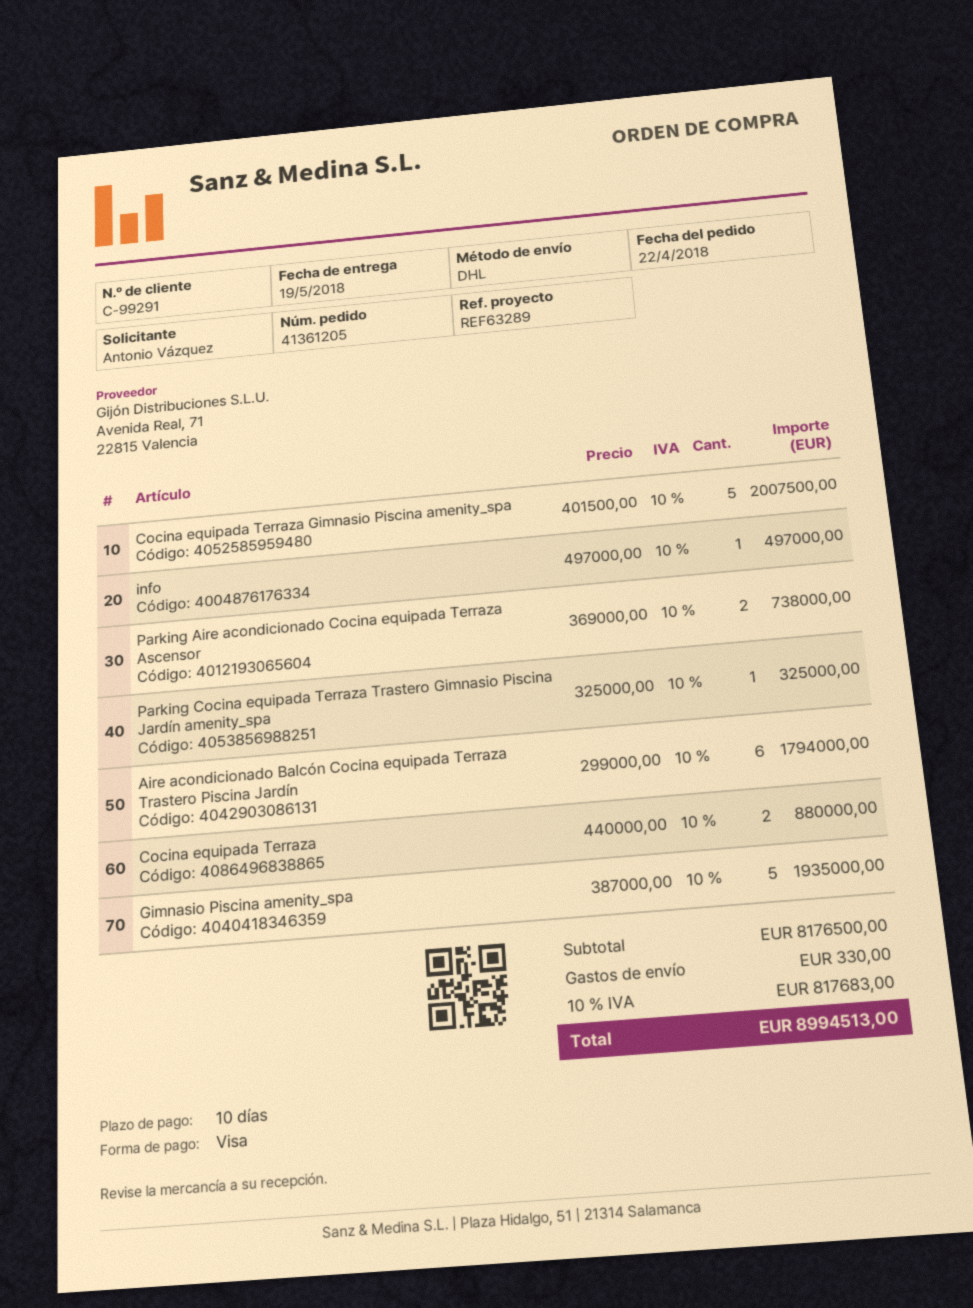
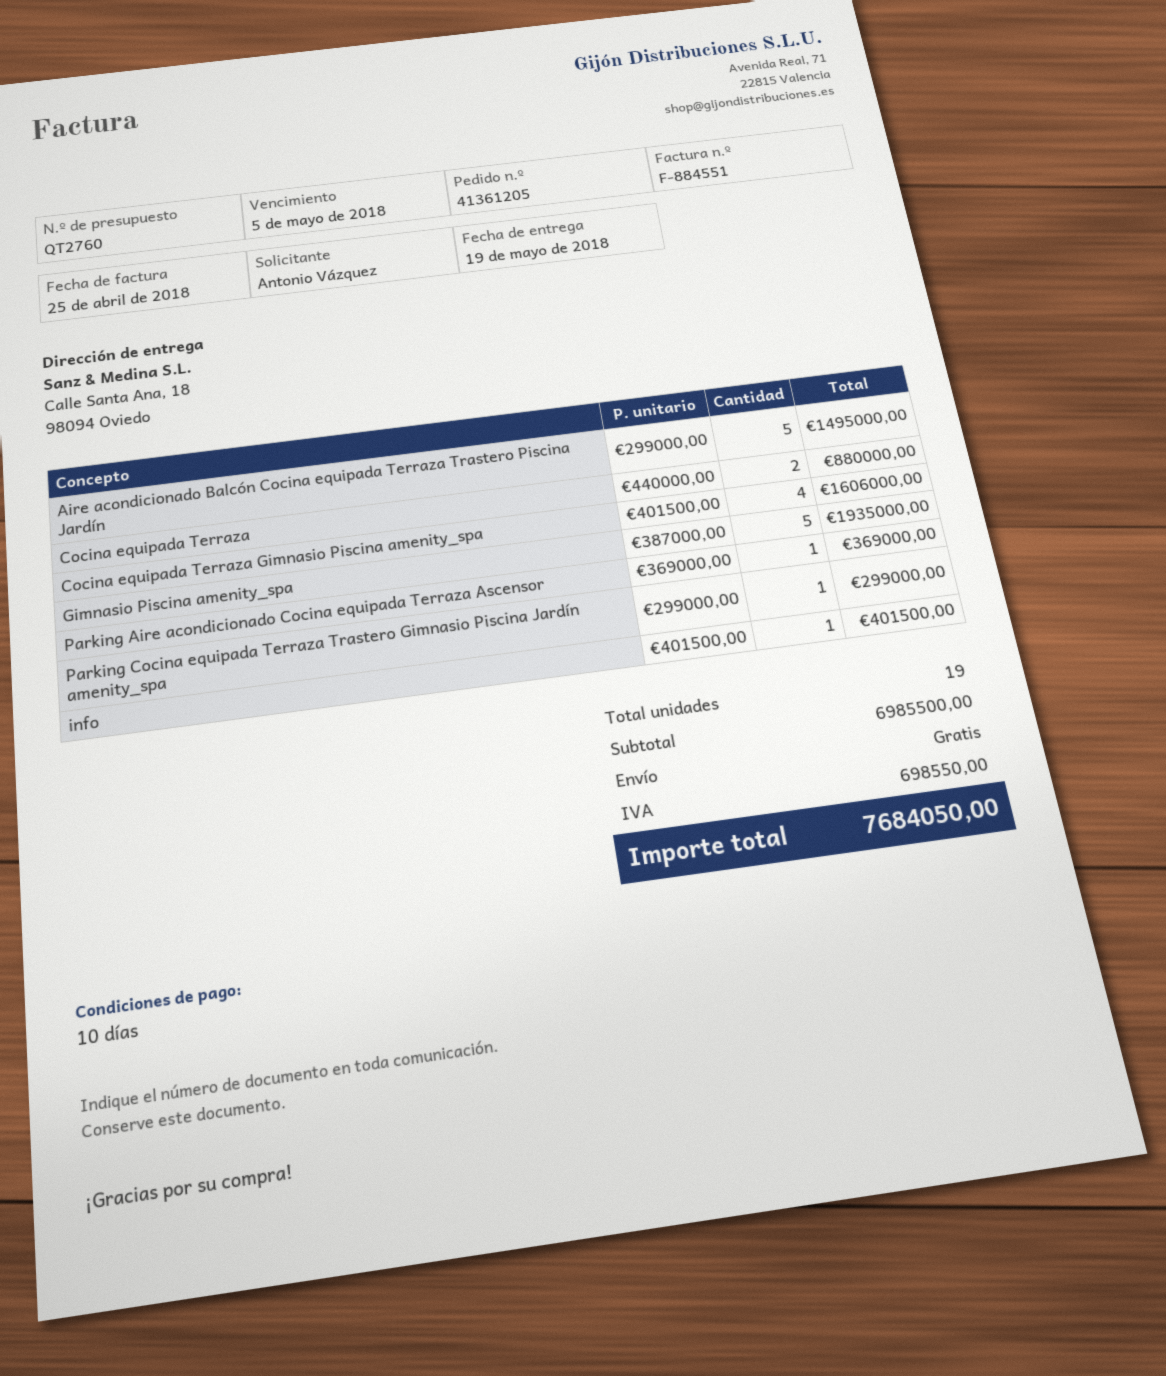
Cocina equipada Terraza Gimnasio Piscina amenity_spa: 5 x 401500.00 = 2007500.00 -> 4 x 401500.00 = 1606000.00
info: 1 x 497000.00 = 497000.00 -> 1 x 401500.00 = 401500.00
Parking Aire acondicionado Cocina equipada Terraza Ascensor: 2 x 369000.00 = 738000.00 -> 1 x 369000.00 = 369000.00
Parking Cocina equipada Terraza Trastero Gimnasio Piscina Jardín amenity_spa: 1 x 325000.00 = 325000.00 -> 1 x 299000.00 = 299000.00
Aire acondicionado Balcón Cocina equipada Terraza Trastero Piscina Jardín: 6 x 299000.00 = 1794000.00 -> 5 x 299000.00 = 1495000.00
subtotal: 8176500.00 -> 6985500.00
shipping: 330.00 -> 0.00
tax: 817683.00 -> 698550.00
total: 8994513.00 -> 7684050.00

